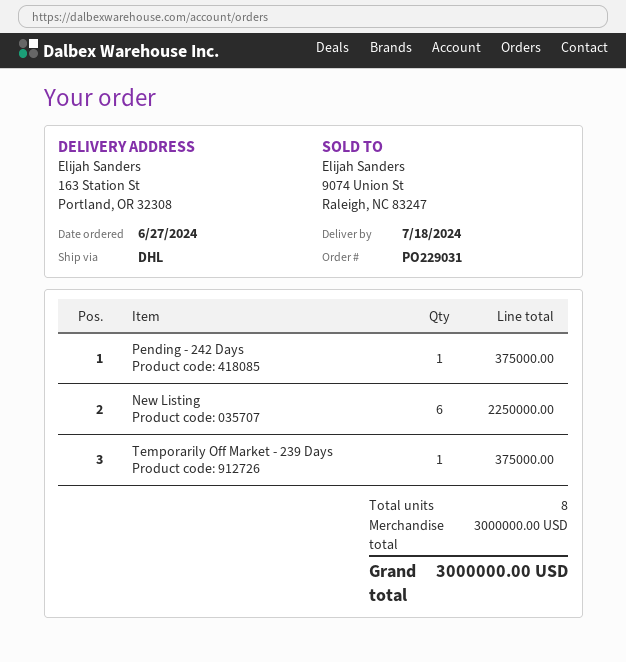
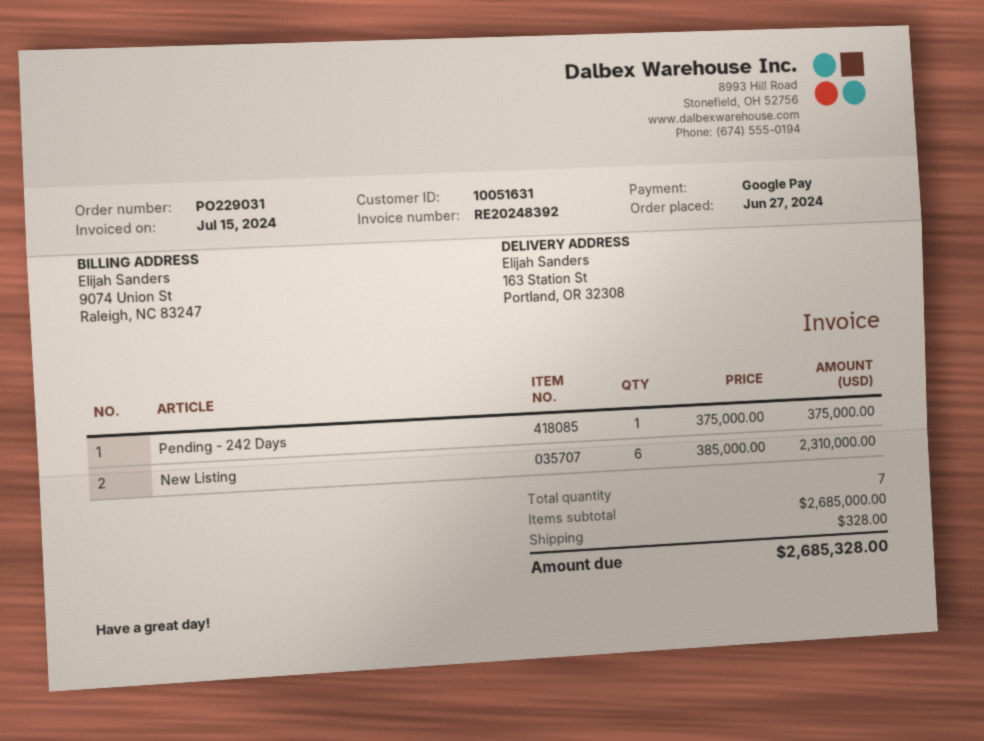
New Listing: 6 for 2250000.00 -> 6 for 2310000.00
Temporarily Off Market - 239 Days: 1 for 375000.00 -> none
total quantity: 8 -> 7
subtotal: 3000000.00 -> 2685000.00
shipping: none -> 328.00
total: 3000000.00 -> 2685328.00

